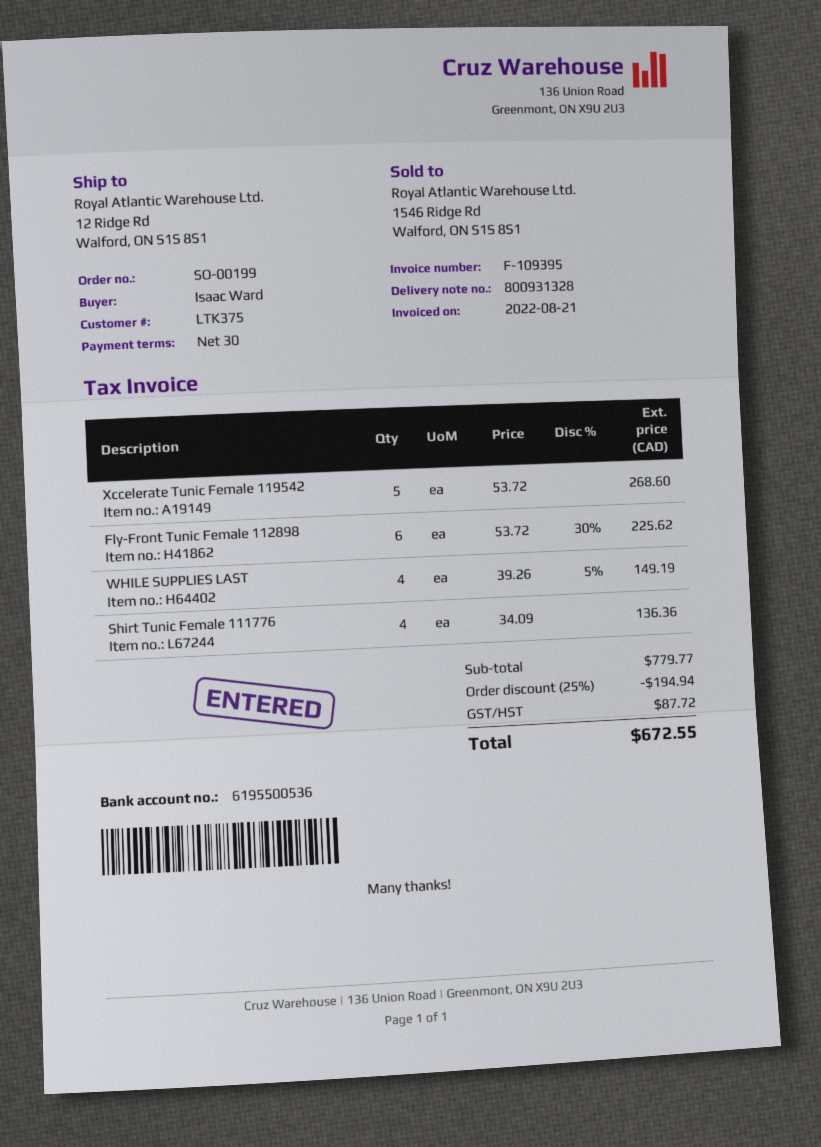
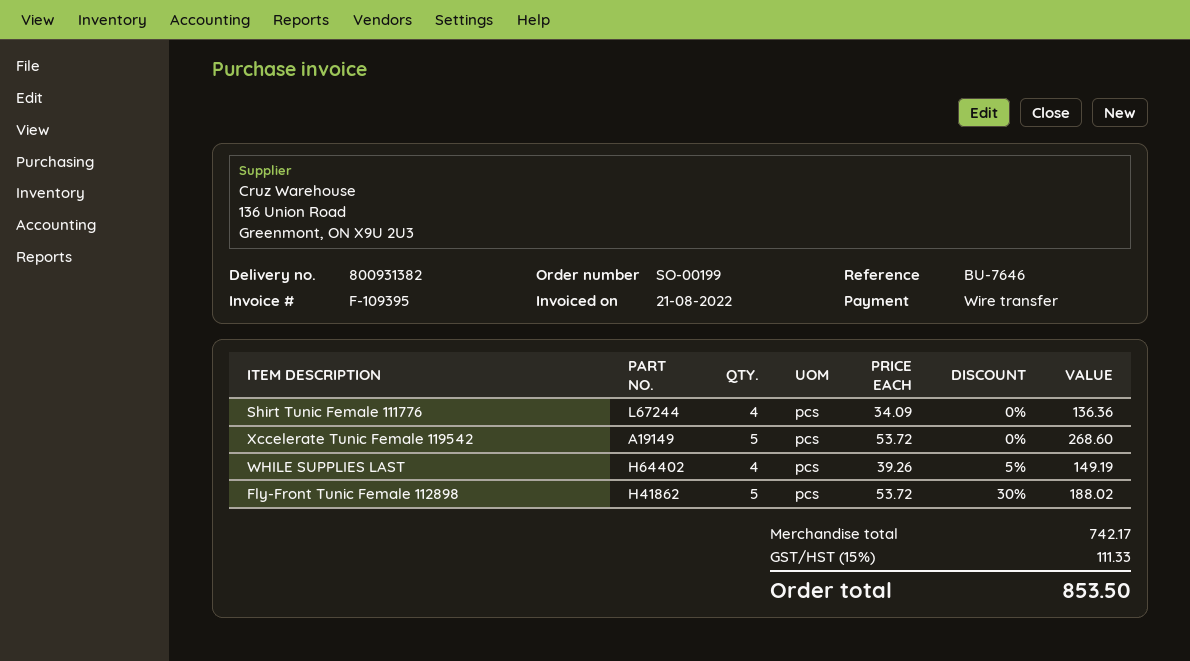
delivery note number: 800931328 -> 800931382
Fly-Front Tunic Female 112898: 6 x 53.72 - 30% = 225.62 -> 5 x 53.72 - 30% = 188.02
subtotal: 779.77 -> 742.17
discount: 25% = 194.94 -> none
tax: 87.72 -> 111.33
total: 672.55 -> 853.50

